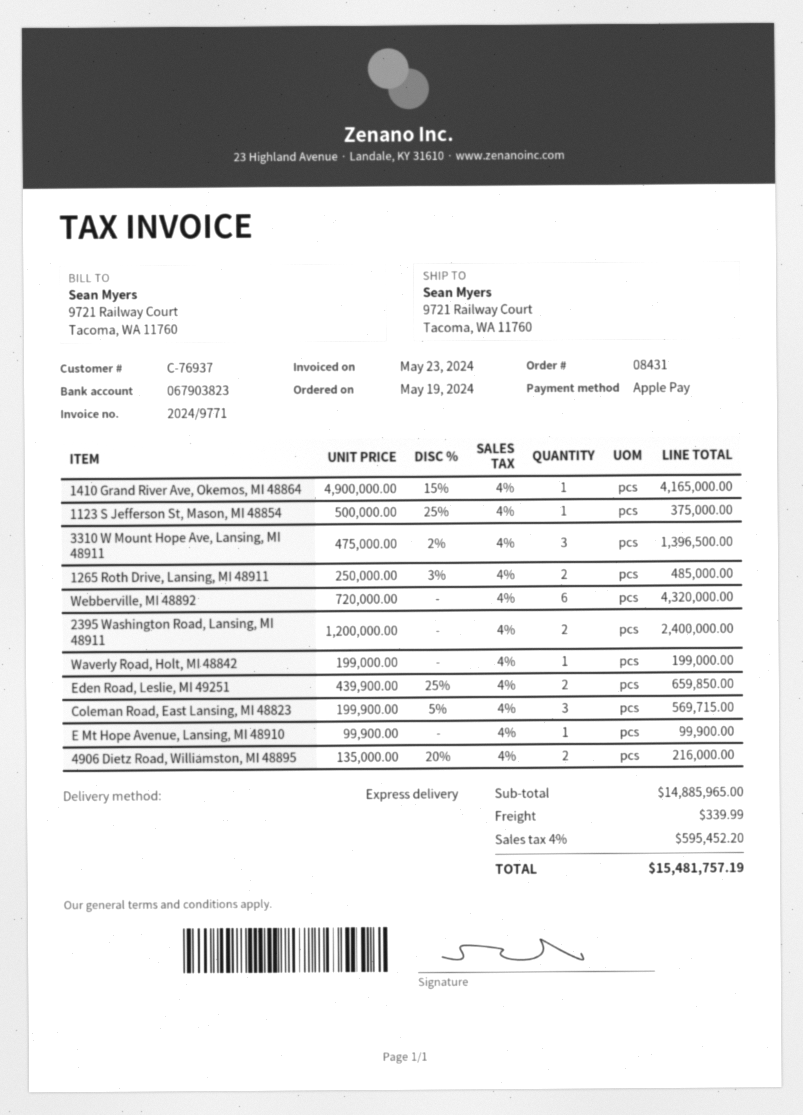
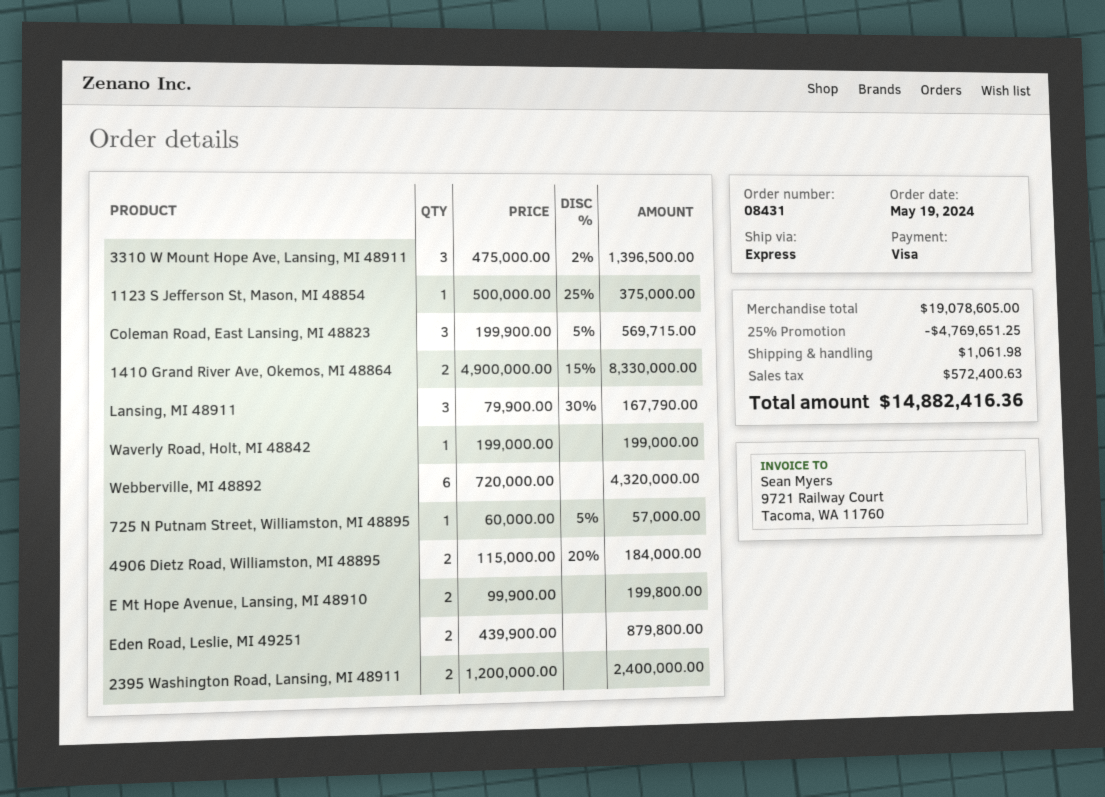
payment method: Apple Pay -> Visa
1410 Grand River Ave, Okemos, MI 48864: 1 x 4900000.00 - 15% = 4165000.00 -> 2 x 4900000.00 - 15% = 8330000.00
1265 Roth Drive, Lansing, MI 48911: 2 x 250000.00 - 3% = 485000.00 -> none
Eden Road, Leslie, MI 49251: 2 x 439900.00 - 25% = 659850.00 -> 2 x 439900.00 = 879800.00
E Mt Hope Avenue, Lansing, MI 48910: 1 x 99900.00 = 99900.00 -> 2 x 99900.00 = 199800.00
4906 Dietz Road, Williamston, MI 48895: 2 x 135000.00 - 20% = 216000.00 -> 2 x 115000.00 - 20% = 184000.00
Lansing, MI 48911: none -> 3 x 79900.00 - 30% = 167790.00
725 N Putnam Street, Williamston, MI 48895: none -> 1 x 60000.00 - 5% = 57000.00
subtotal: 14885965.00 -> 19078605.00
discount: none -> 25% = 4769651.25
shipping: 339.99 -> 1061.98
tax: 595452.20 -> 572400.63
total: 15481757.19 -> 14882416.36

